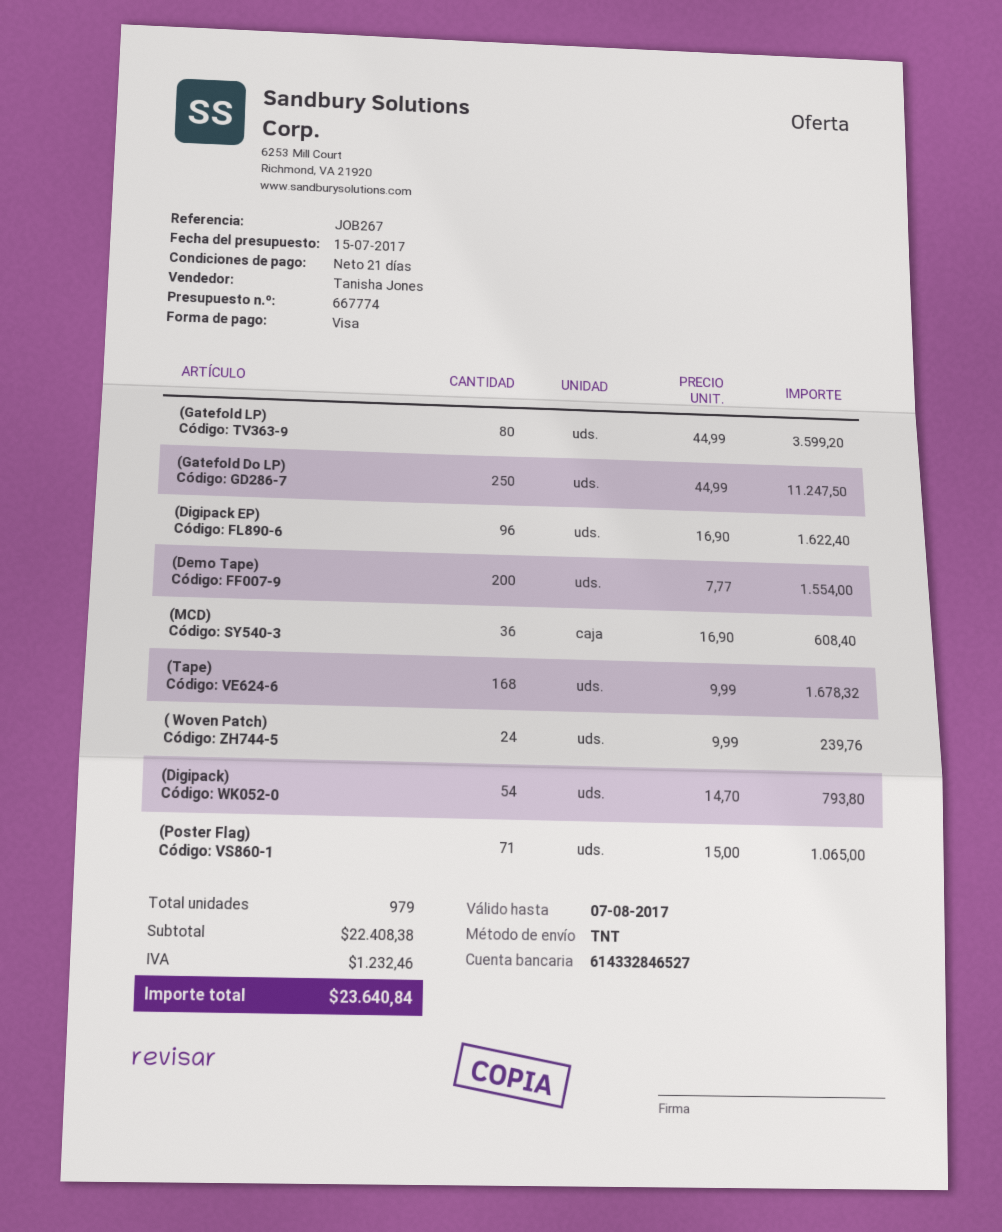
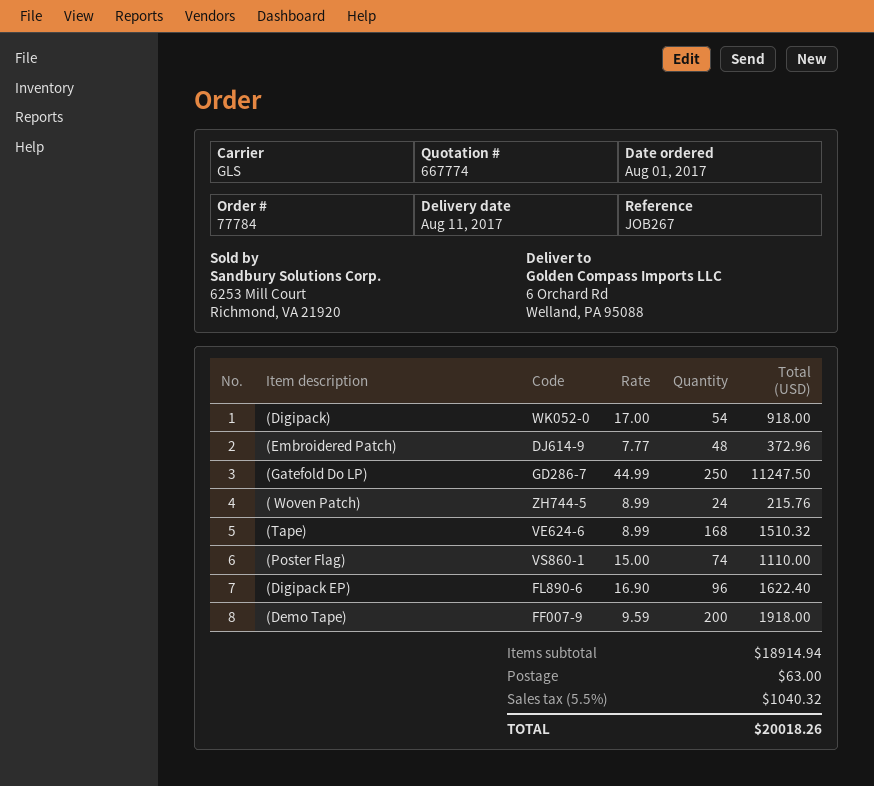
shipping method: TNT -> GLS
(Gatefold LP): 80 x 44.99 = 3599.20 -> none
(Demo Tape): 200 x 7.77 = 1554.00 -> 200 x 9.59 = 1918.00
(MCD): 36 x 16.90 = 608.40 -> none
(Tape): 168 x 9.99 = 1678.32 -> 168 x 8.99 = 1510.32
( Woven Patch): 24 x 9.99 = 239.76 -> 24 x 8.99 = 215.76
(Digipack): 54 x 14.70 = 793.80 -> 54 x 17.00 = 918.00
(Poster Flag): 71 x 15.00 = 1065.00 -> 74 x 15.00 = 1110.00
(Embroidered Patch): none -> 48 x 7.77 = 372.96
subtotal: 22408.38 -> 18914.94
shipping: none -> 63.00
tax: 1232.46 -> 1040.32
total: 23640.84 -> 20018.26

